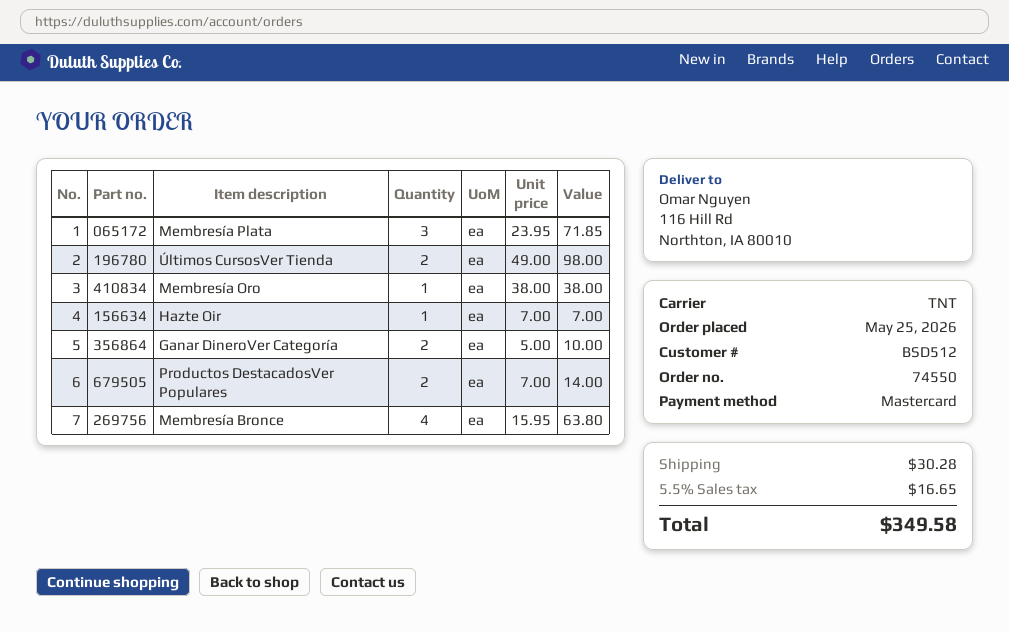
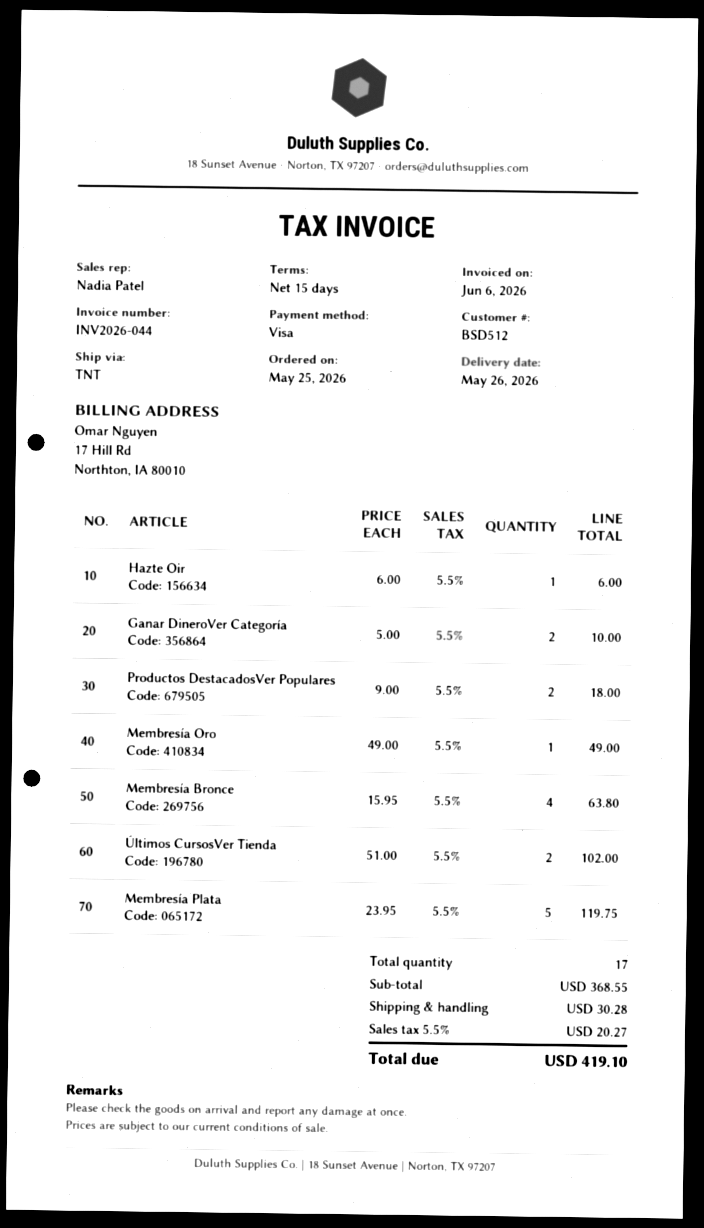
payment method: Mastercard -> Visa
Membresía Plata: 3 x 23.95 = 71.85 -> 5 x 23.95 = 119.75
Últimos CursosVer Tienda: 2 x 49.00 = 98.00 -> 2 x 51.00 = 102.00
Membresía Oro: 1 x 38.00 = 38.00 -> 1 x 49.00 = 49.00
Hazte Oir: 1 x 7.00 = 7.00 -> 1 x 6.00 = 6.00
Productos DestacadosVer Populares: 2 x 7.00 = 14.00 -> 2 x 9.00 = 18.00
tax: 5.5% = 16.65 -> 5.5% = 20.27
total: 349.58 -> 419.10

